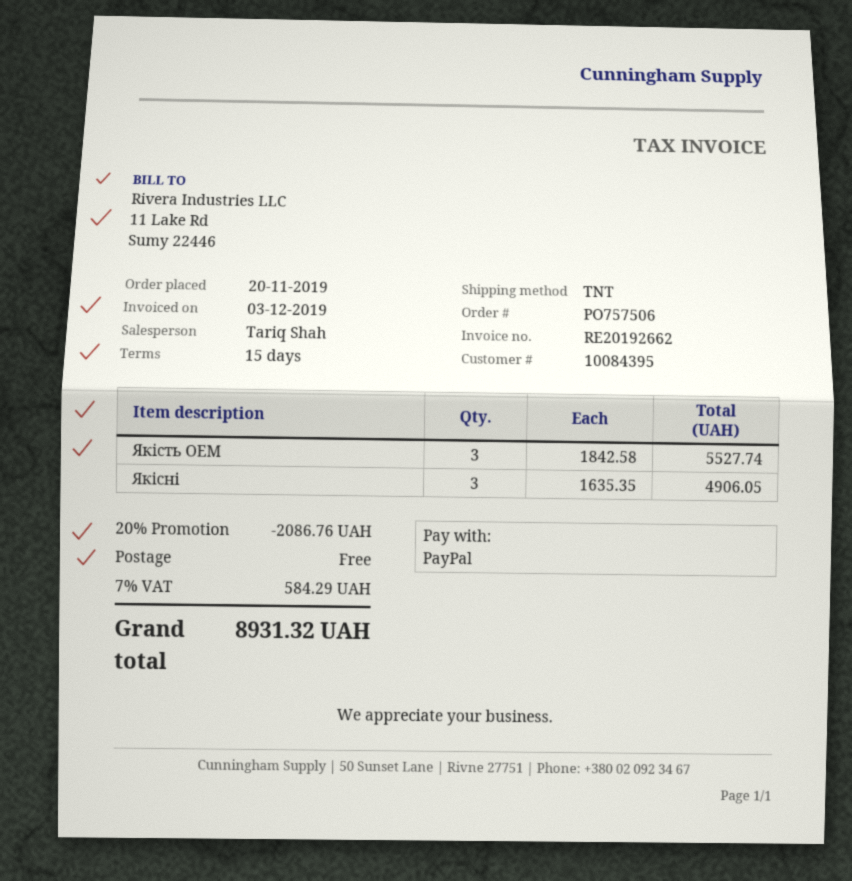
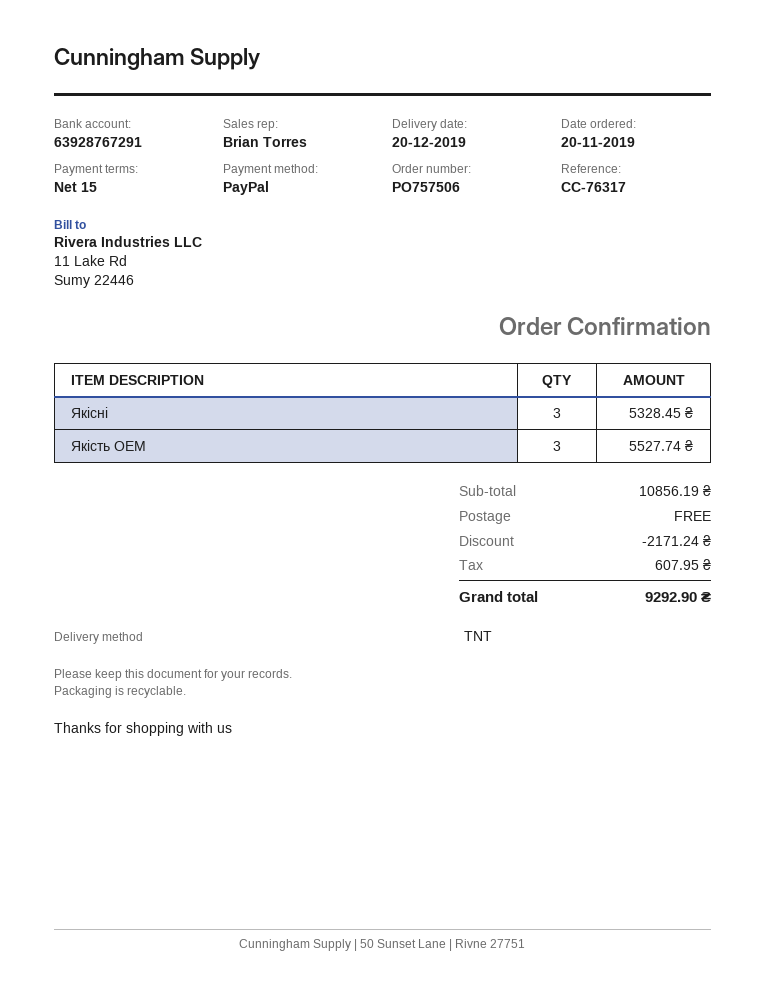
sales rep: Tariq Shah -> Brian Torres
Якісні: 3 for 4906.05 -> 3 for 5328.45
discount: 2086.76 -> 2171.24
tax: 584.29 -> 607.95
total: 8931.32 -> 9292.90

